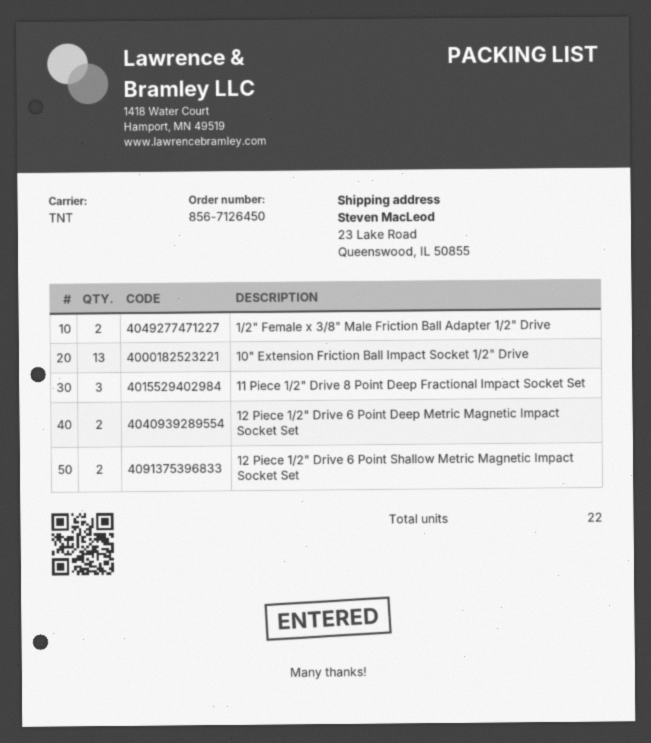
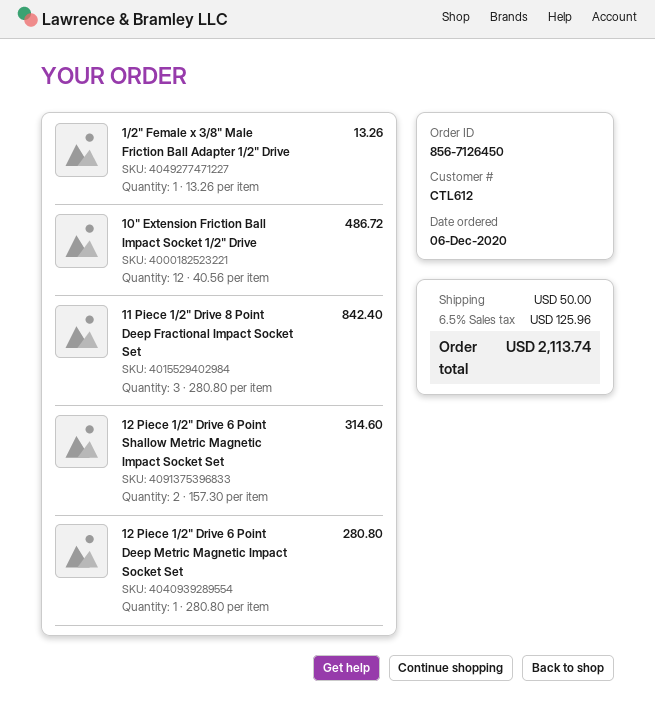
1/2" Female x 3/8" Male Friction Ball Adapter 1/2" Drive: 2 -> 1
10" Extension Friction Ball Impact Socket 1/2" Drive: 13 -> 12
12 Piece 1/2" Drive 6 Point Deep Metric Magnetic Impact Socket Set: 2 -> 1

